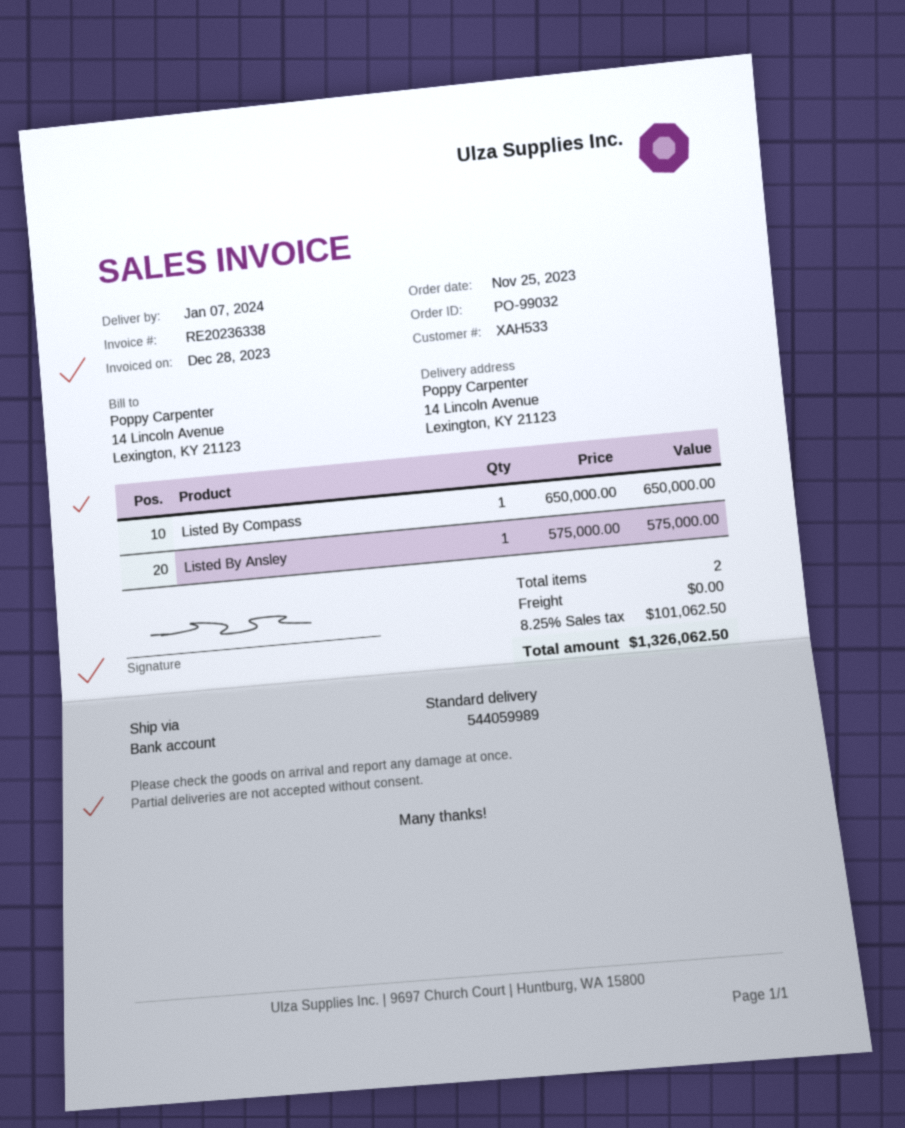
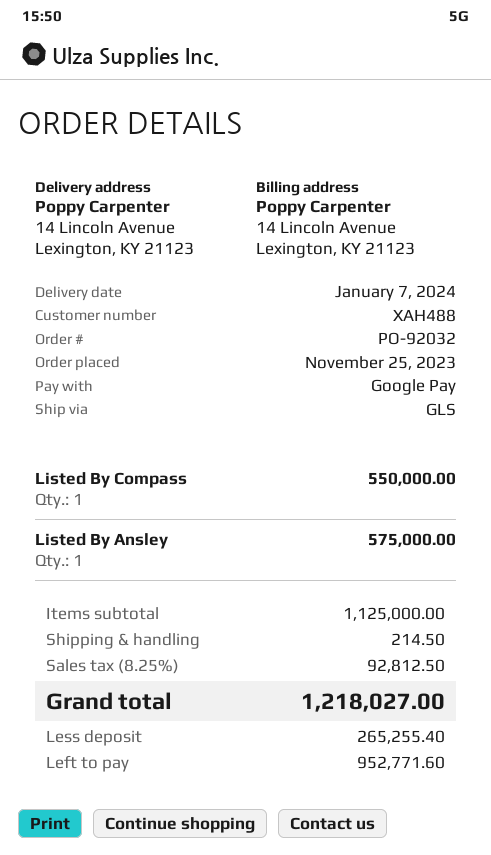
order number: PO-99032 -> PO-92032
customer number: XAH533 -> XAH488
shipping method: standard -> GLS
Listed By Compass: 1 for 650000.00 -> 1 for 550000.00
shipping: 0.00 -> 214.50
tax: 8.25% = 101062.50 -> 8.25% = 92812.50
total: 1326062.50 -> 1218027.00

